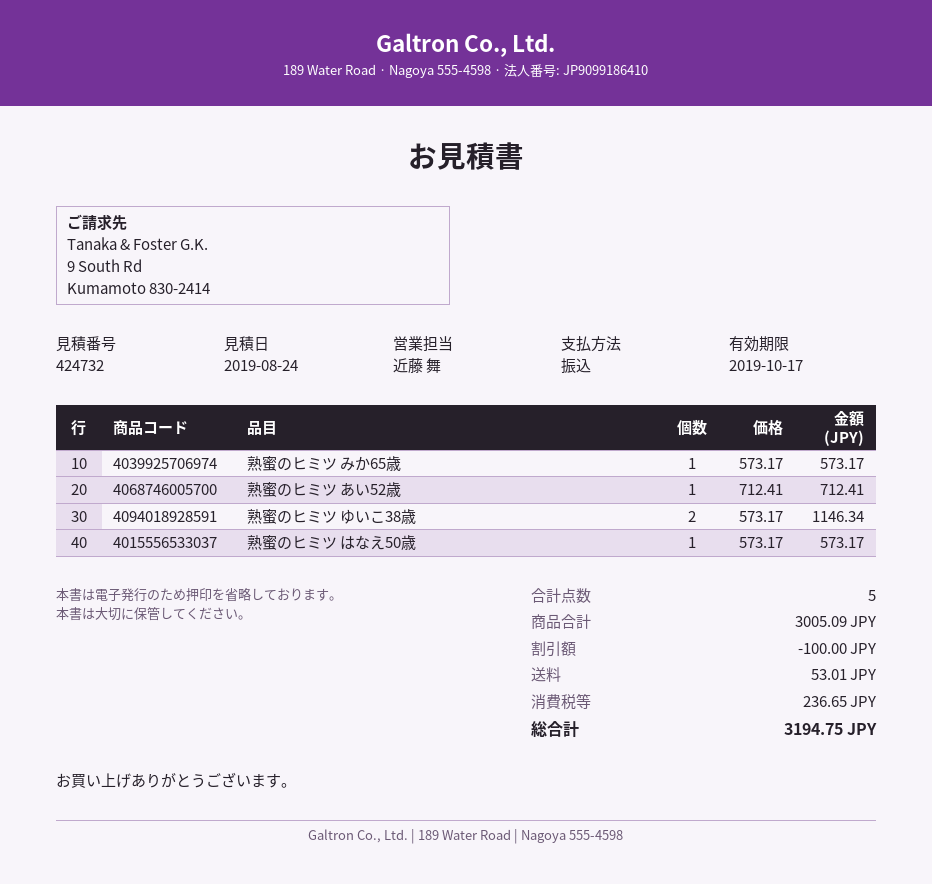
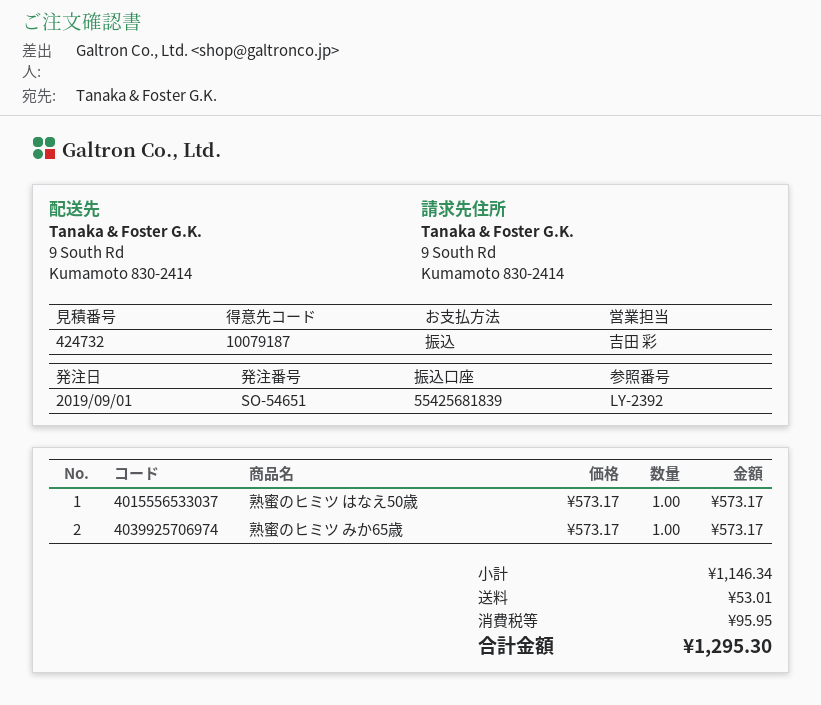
sales rep: 近藤 舞 -> 吉田 彩
熟蜜のヒミツ あい52歳: 1 x 712.41 = 712.41 -> none
熟蜜のヒミツ ゆいこ38歳: 2 x 573.17 = 1146.34 -> none
subtotal: 3005.09 -> 1146.34
discount: 100.00 -> none
tax: 236.65 -> 95.95
total: 3194.75 -> 1295.30

